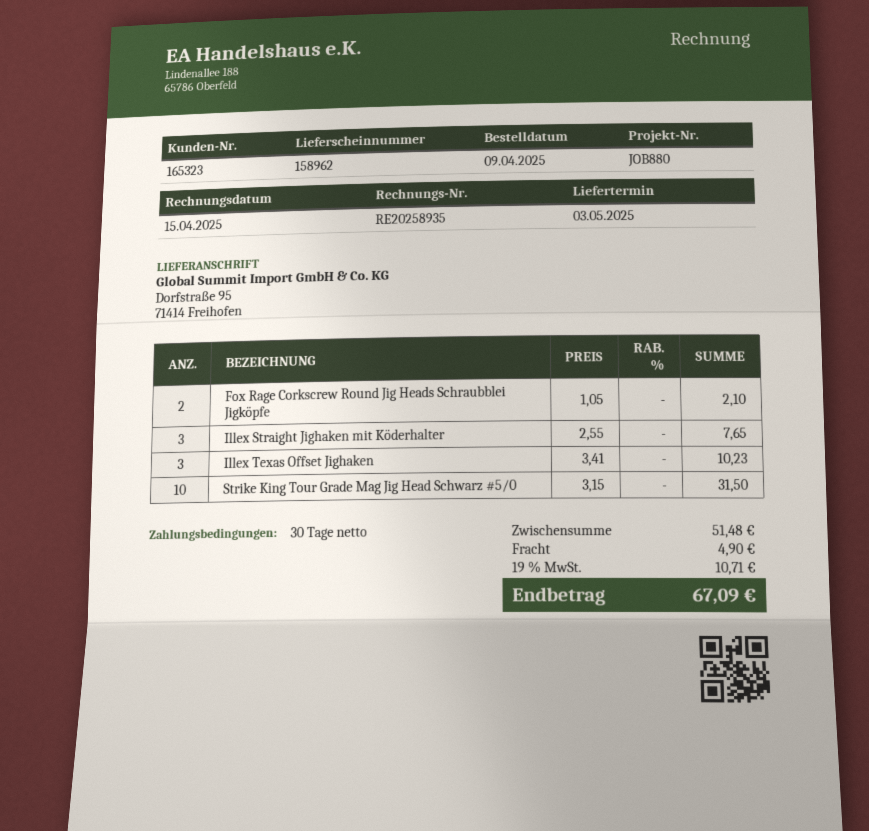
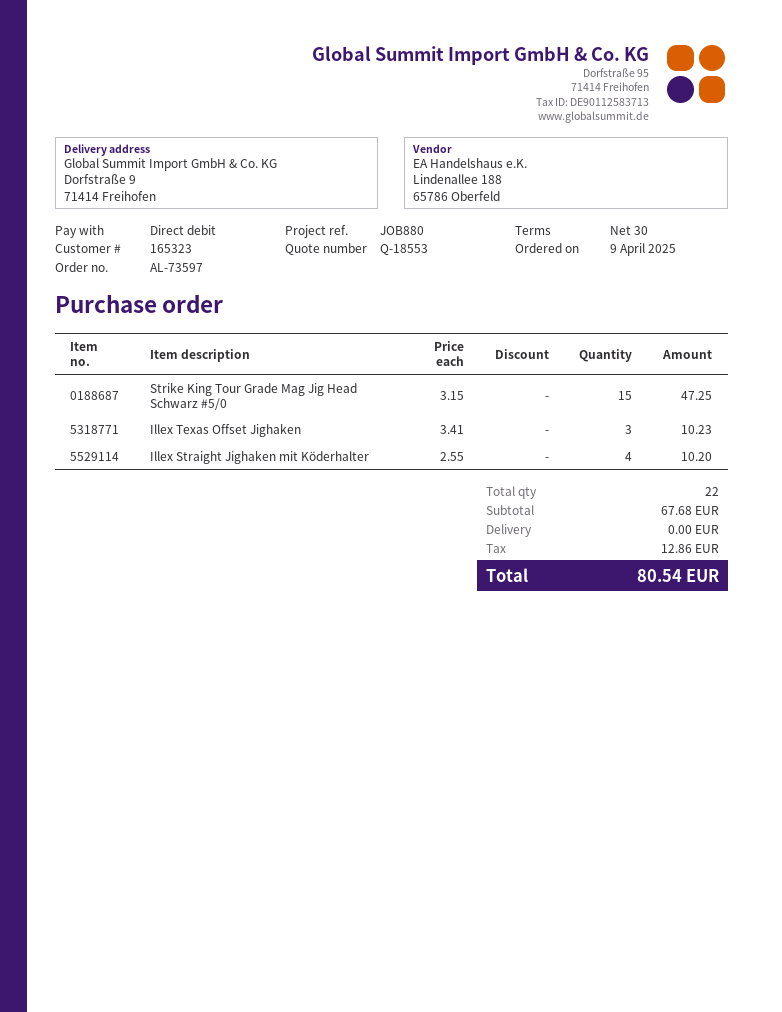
ship to: Dorfstraße 95, 71414 Freihofen -> Dorfstraße 9, 71414 Freihofen
Fox Rage Corkscrew Round Jig Heads Schraubblei Jigköpfe: 2 x 1.05 = 2.10 -> none
Illex Straight Jighaken mit Köderhalter: 3 x 2.55 = 7.65 -> 4 x 2.55 = 10.20
Strike King Tour Grade Mag Jig Head Schwarz #5/0: 10 x 3.15 = 31.50 -> 15 x 3.15 = 47.25
subtotal: 51.48 -> 67.68
shipping: 4.90 -> 0.00
tax: 10.71 -> 12.86
total: 67.09 -> 80.54

